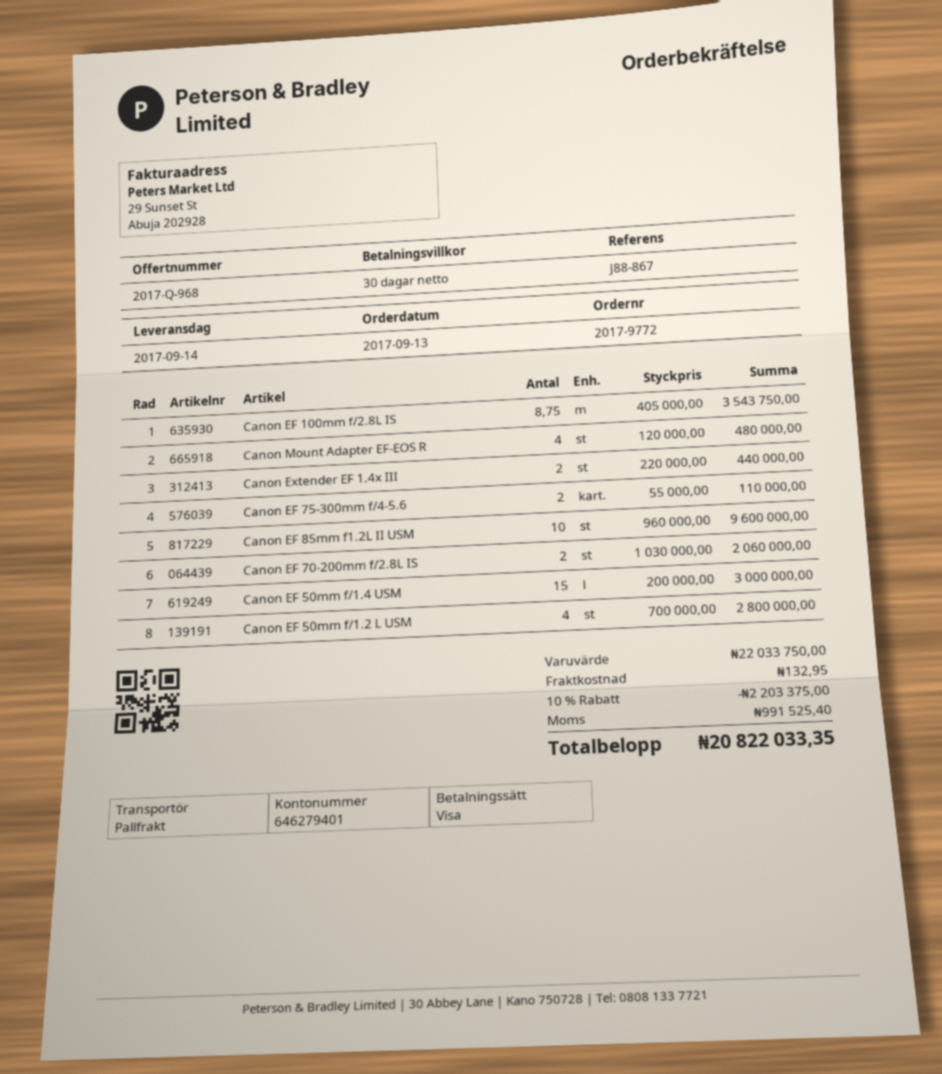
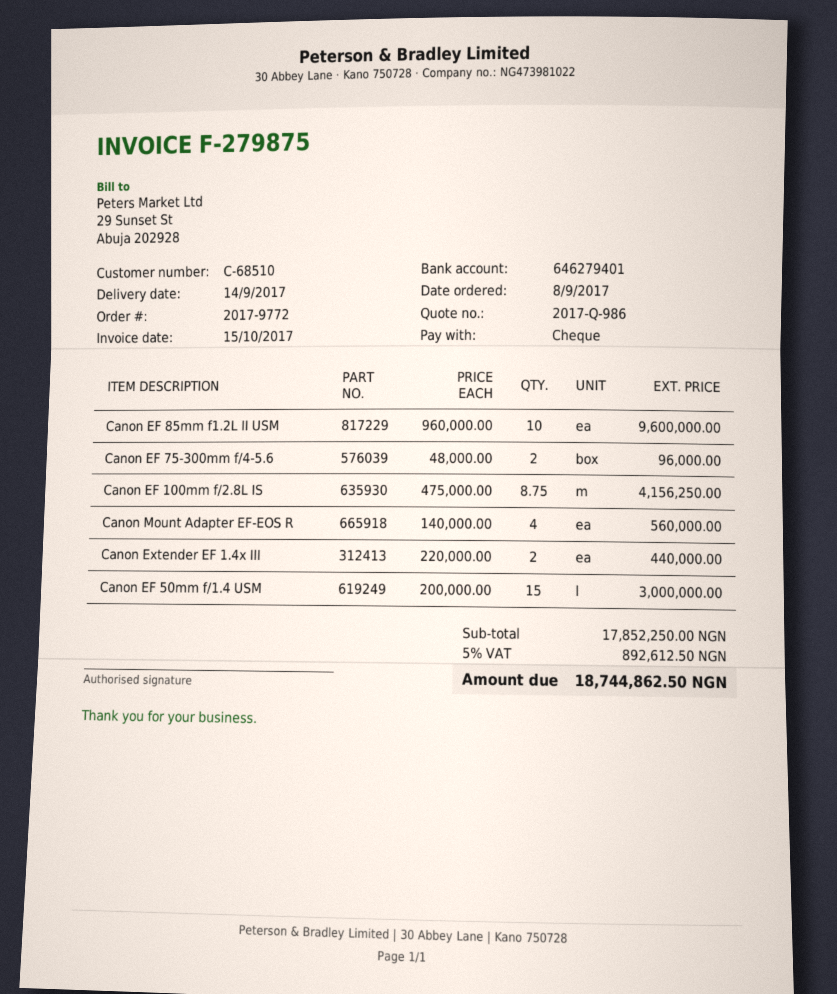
quote number: 2017-Q-968 -> 2017-Q-986
order date: 2017-09-13 -> 2017-09-08
payment method: Visa -> cheque
Canon EF 100mm f/2.8L IS: 8.75 x 405000.00 = 3543750.00 -> 8.75 x 475000.00 = 4156250.00
Canon Mount Adapter EF-EOS R: 4 x 120000.00 = 480000.00 -> 4 x 140000.00 = 560000.00
Canon EF 75-300mm f/4-5.6: 2 x 55000.00 = 110000.00 -> 2 x 48000.00 = 96000.00
Canon EF 70-200mm f/2.8L IS: 2 x 1030000.00 = 2060000.00 -> none
Canon EF 50mm f/1.2 L USM: 4 x 700000.00 = 2800000.00 -> none
subtotal: 22033750.00 -> 17852250.00
discount: 10% = 2203375.00 -> none
shipping: 132.95 -> none
tax: 991525.40 -> 892612.50
total: 20822033.35 -> 18744862.50

